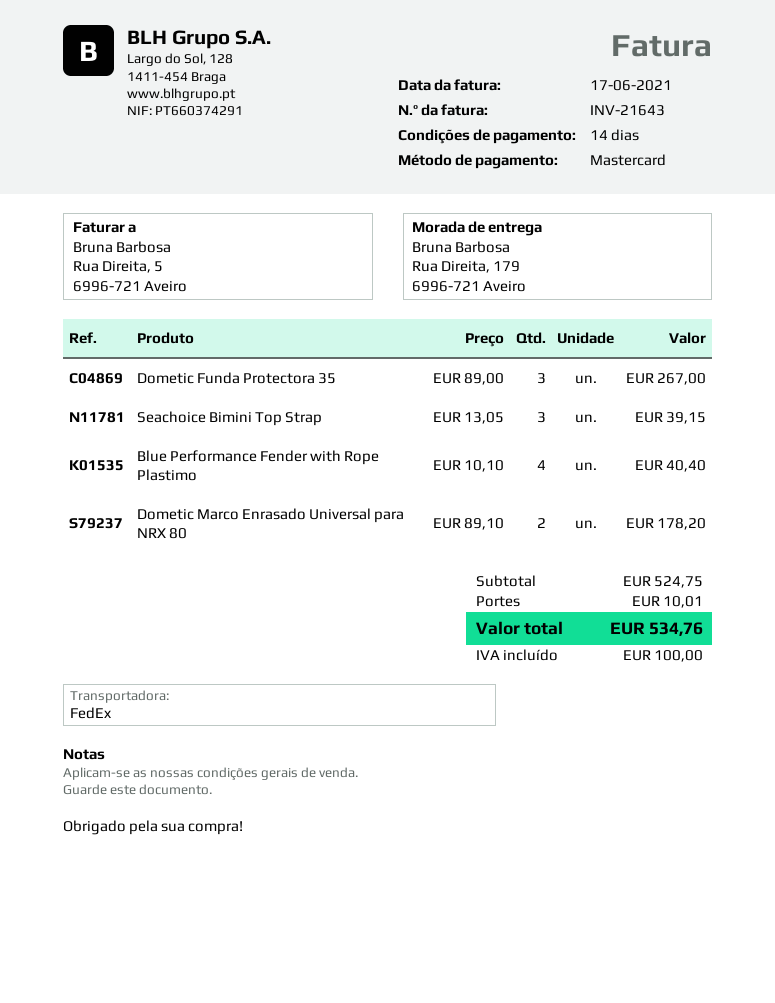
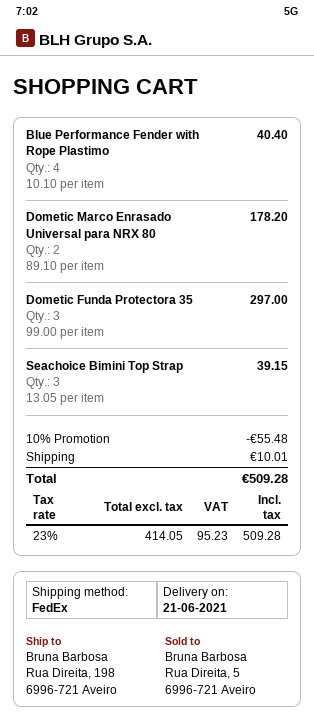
ship to: Rua Direita, 179, 6996-721 Aveiro -> Rua Direita, 198, 6996-721 Aveiro
Dometic Funda Protectora 35: 3 x 89.00 = 267.00 -> 3 x 99.00 = 297.00
discount: none -> 10% = 55.48
tax: 100.00 -> 95.23
total: 534.76 -> 509.28

